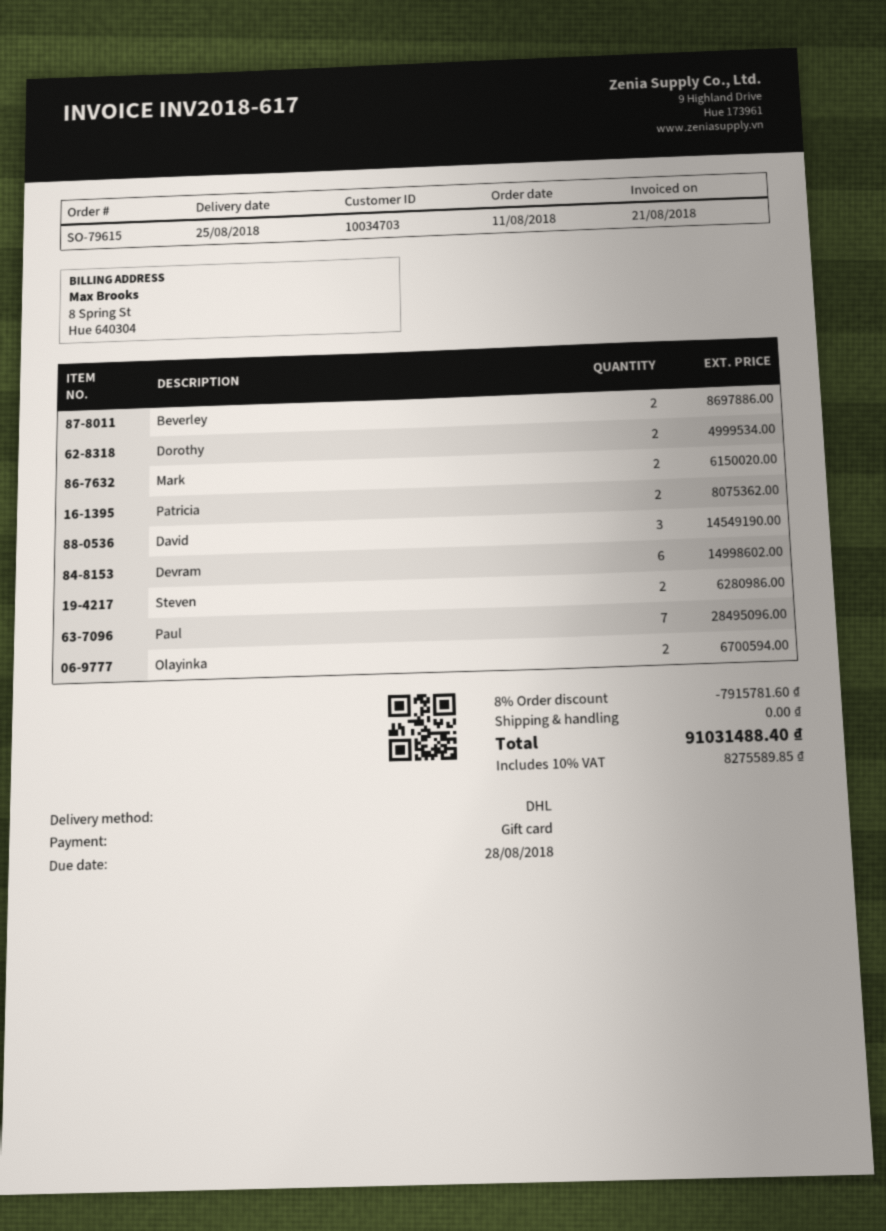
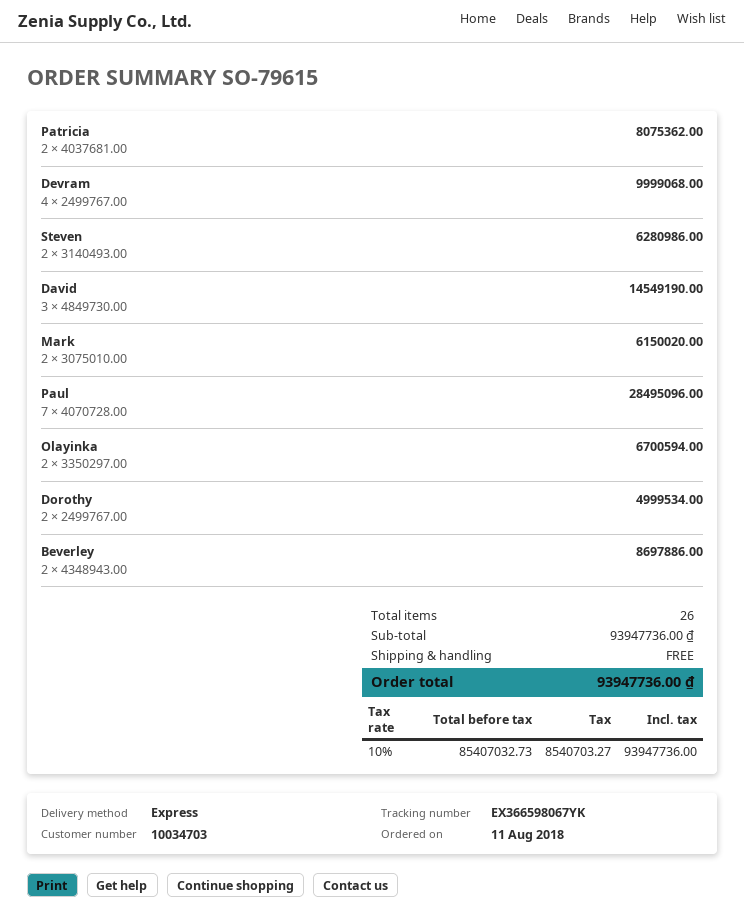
shipping method: DHL -> express
Devram: 6 for 14998602.00 -> 4 for 9999068.00
discount: 8% = 7915781.60 -> none
tax: 10% = 8275589.85 -> 10% = 8540703.27
total: 91031488.40 -> 93947736.00

